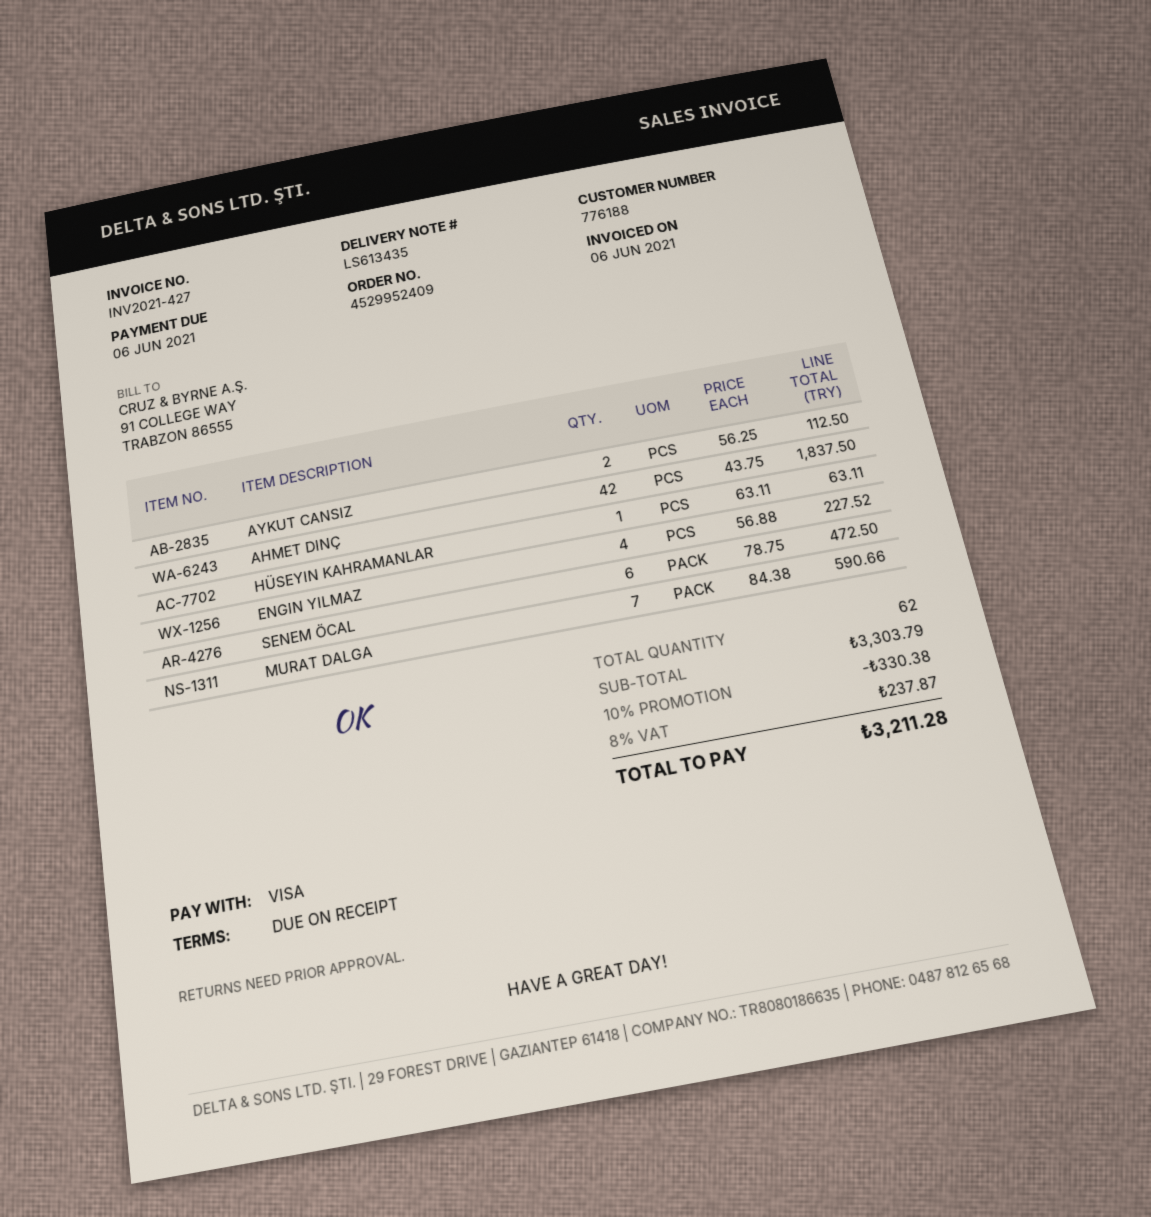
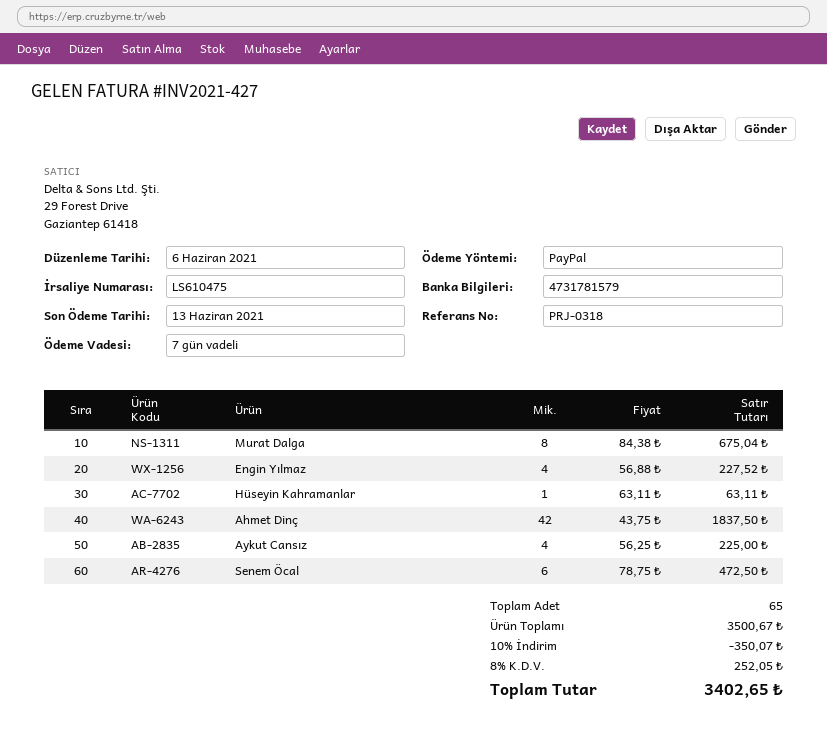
delivery note number: LS613435 -> LS610475
payment terms: on receipt -> 7 days
due date: 2021-06-06 -> 2021-06-13
payment method: Visa -> PayPal
AYKUT CANSIZ: 2 x 56.25 = 112.50 -> 4 x 56.25 = 225.00
MURAT DALGA: 7 x 84.38 = 590.66 -> 8 x 84.38 = 675.04
total quantity: 62 -> 65
subtotal: 3303.79 -> 3500.67
discount: 10% = 330.38 -> 10% = 350.07
tax: 8% = 237.87 -> 8% = 252.05
total: 3211.28 -> 3402.65

